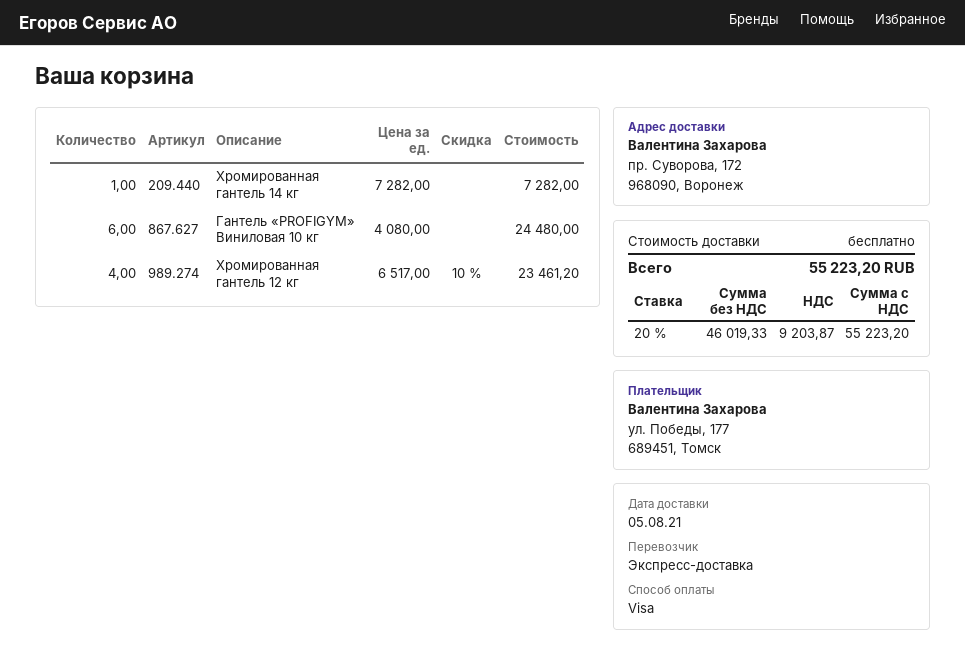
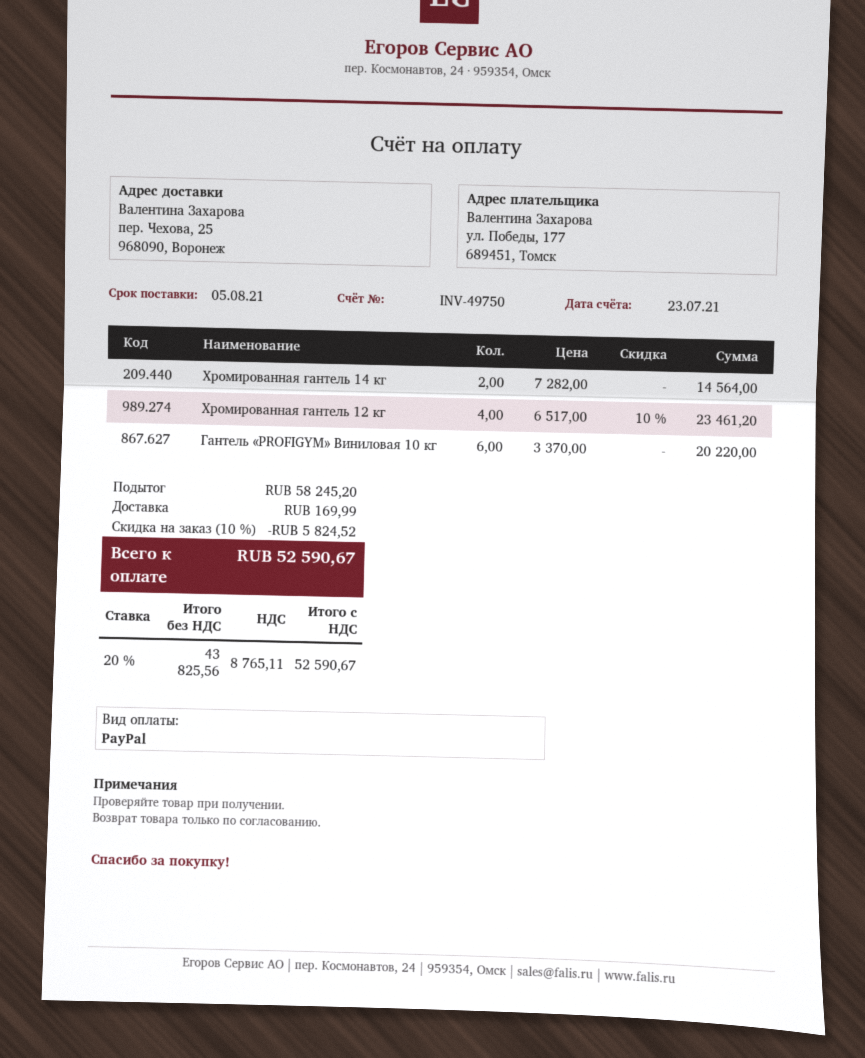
payment method: Visa -> PayPal
ship to: пр. Суворова, 172, 968090, Воронеж -> пер. Чехова, 25, 968090, Воронеж
Хромированная гантель 14 кг: 1 x 7282.00 = 7282.00 -> 2 x 7282.00 = 14564.00
Гантель «PROFIGYM» Виниловая 10 кг: 6 x 4080.00 = 24480.00 -> 6 x 3370.00 = 20220.00
discount: none -> 10% = 5824.52
shipping: 0.00 -> 169.99
net: 46019.33 -> 43825.56
tax: 20% = 9203.87 -> 20% = 8765.11
total: 55223.20 -> 52590.67

